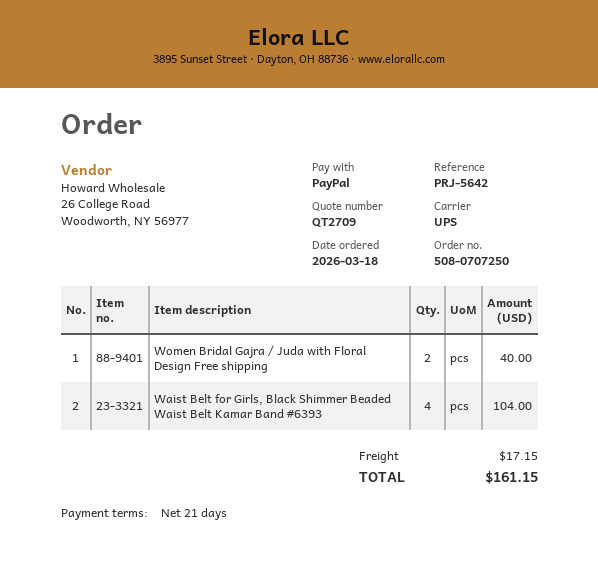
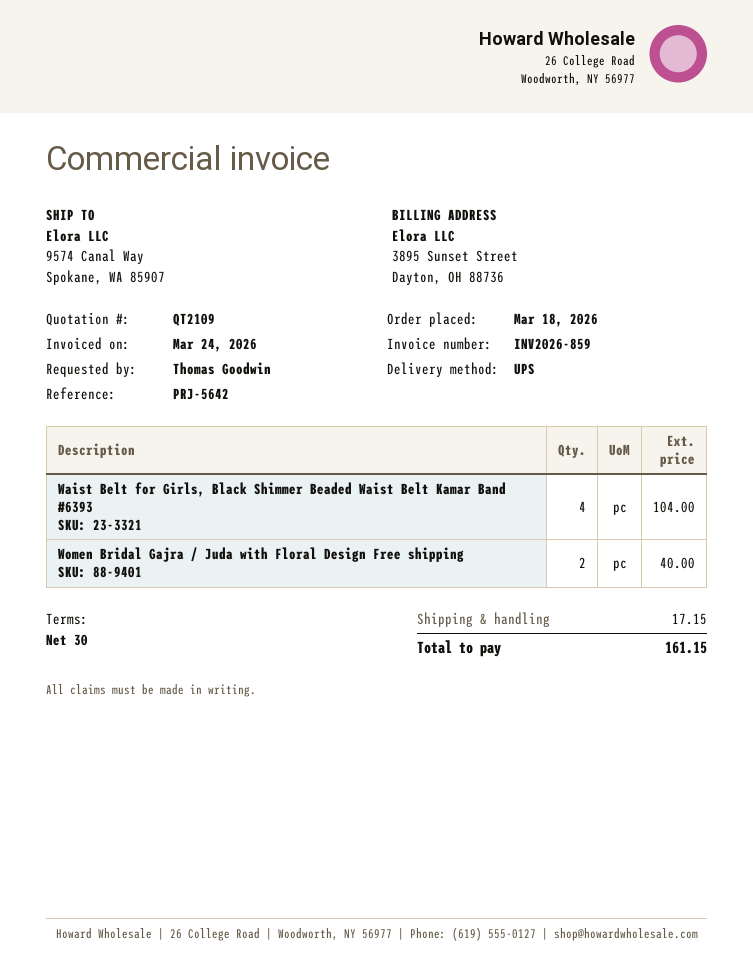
quote number: QT2709 -> QT2109
payment terms: 21 days -> 30 days

